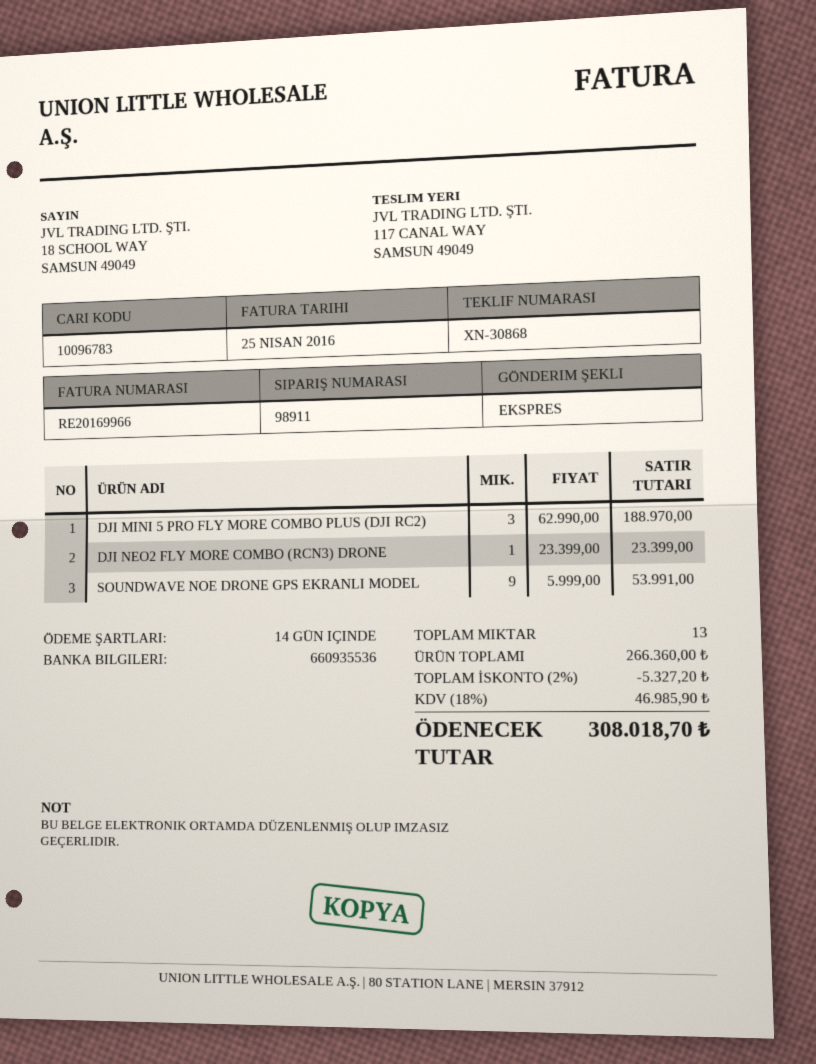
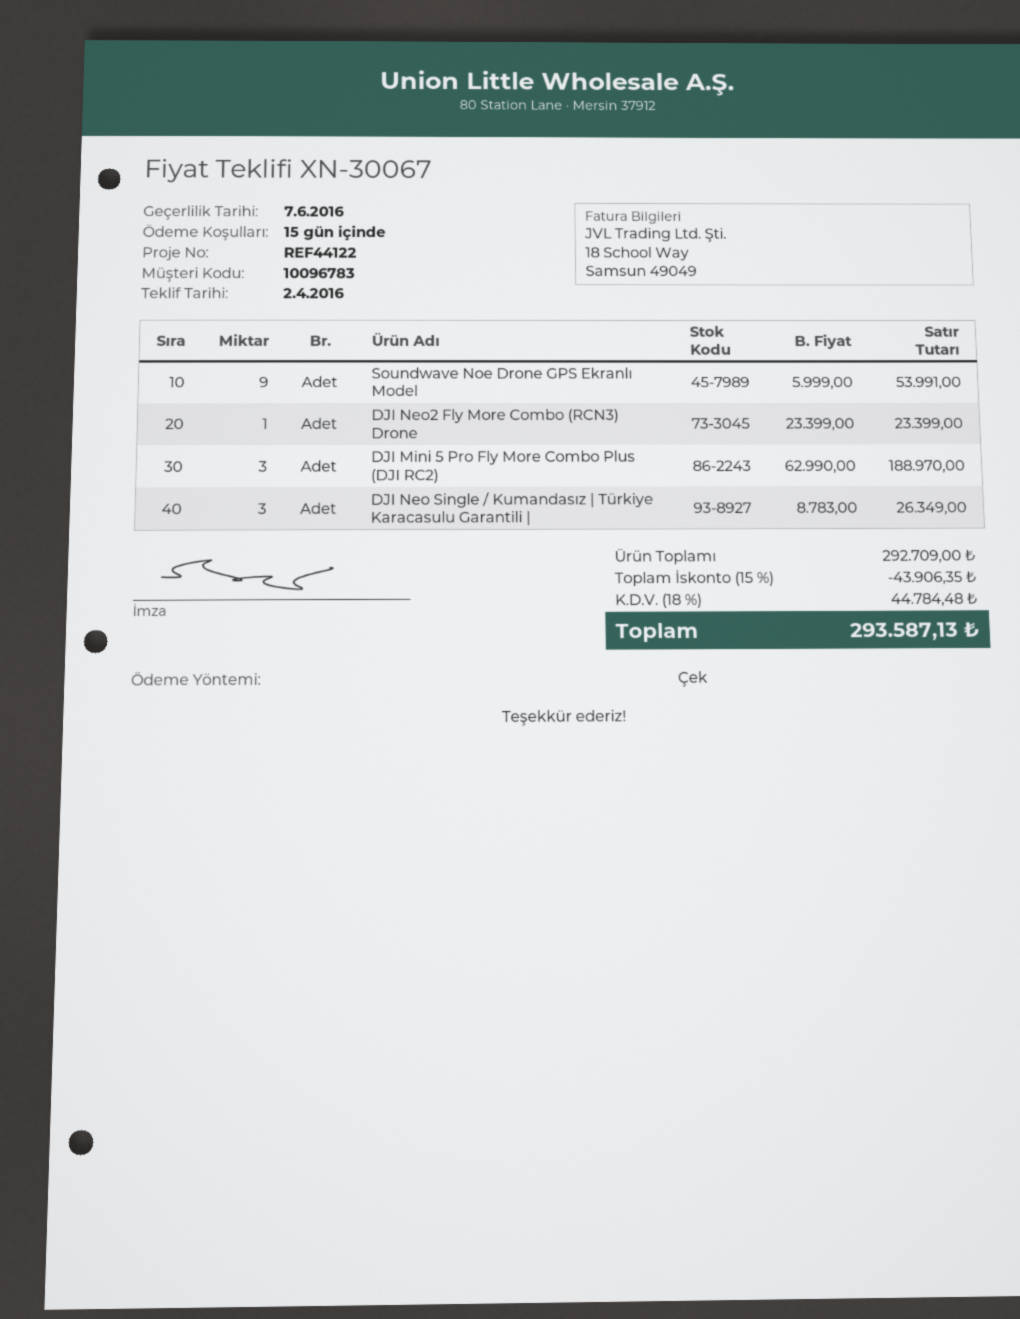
quote number: XN-30868 -> XN-30067
payment terms: 14 days -> 15 days
DJI Neo Single / Kumandasız | Türkiye Karacasulu Garantili |: none -> 3 x 8783.00 = 26349.00
subtotal: 266360.00 -> 292709.00
discount: 2% = 5327.20 -> 15% = 43906.35
tax: 18% = 46985.90 -> 18% = 44784.48
total: 308018.70 -> 293587.13

